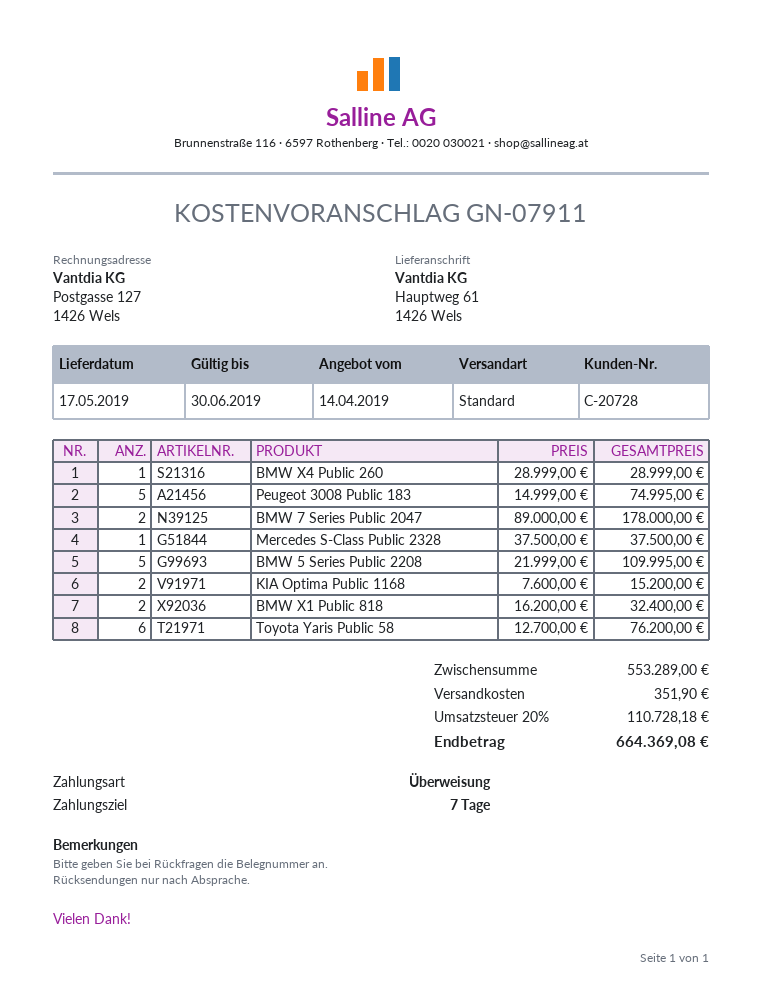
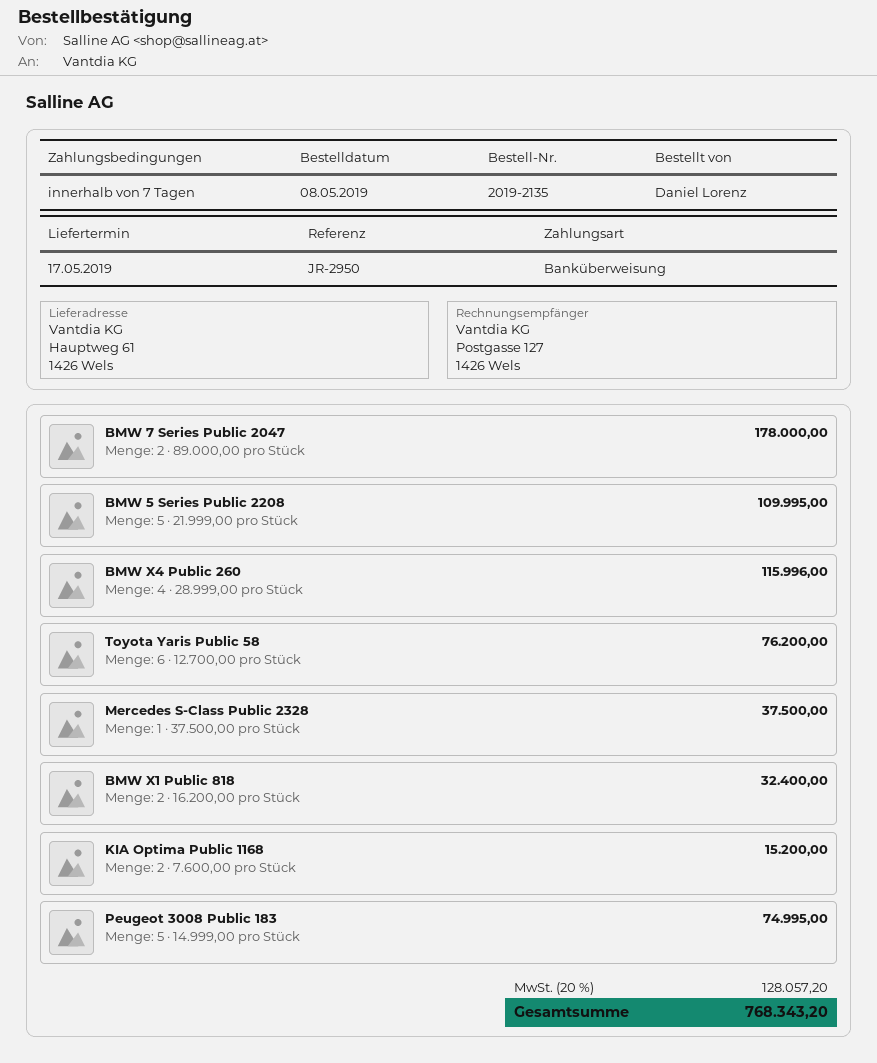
BMW X4 Public 260: 1 x 28999.00 = 28999.00 -> 4 x 28999.00 = 115996.00
shipping: 351.90 -> none
tax: 20% = 110728.18 -> 20% = 128057.20
total: 664369.08 -> 768343.20

